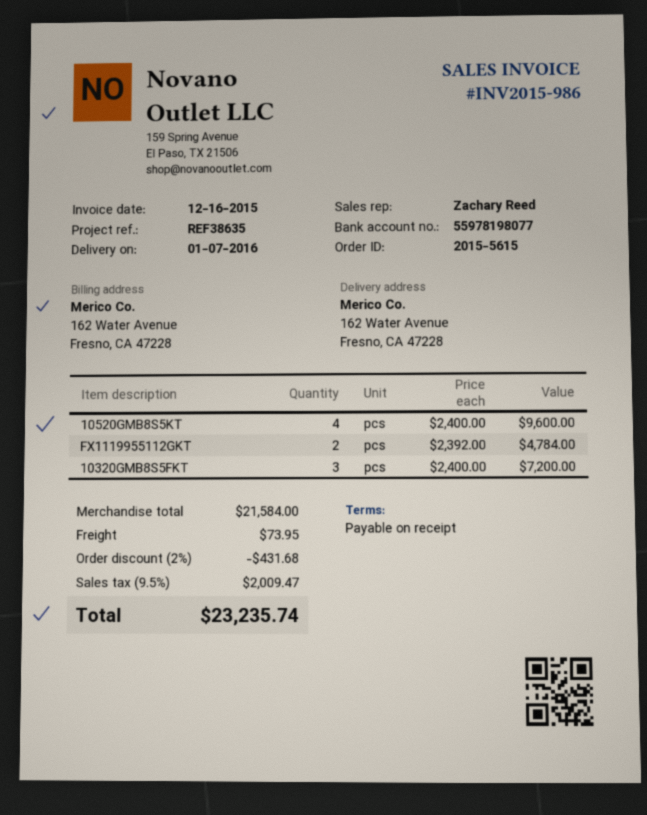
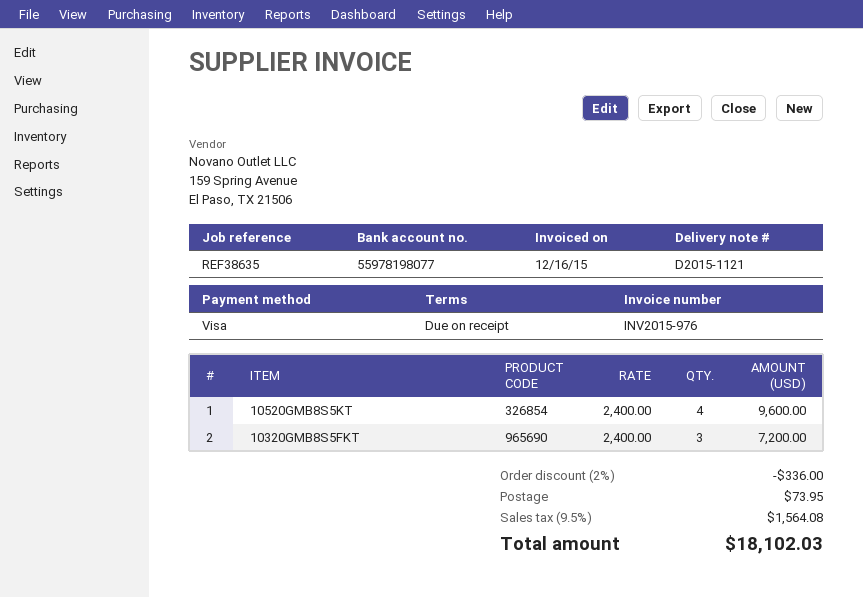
invoice number: INV2015-986 -> INV2015-976
FX1119955112GKT: 2 x 2392.00 = 4784.00 -> none
discount: 2% = 431.68 -> 2% = 336.00
tax: 9.5% = 2009.47 -> 9.5% = 1564.08
total: 23235.74 -> 18102.03

